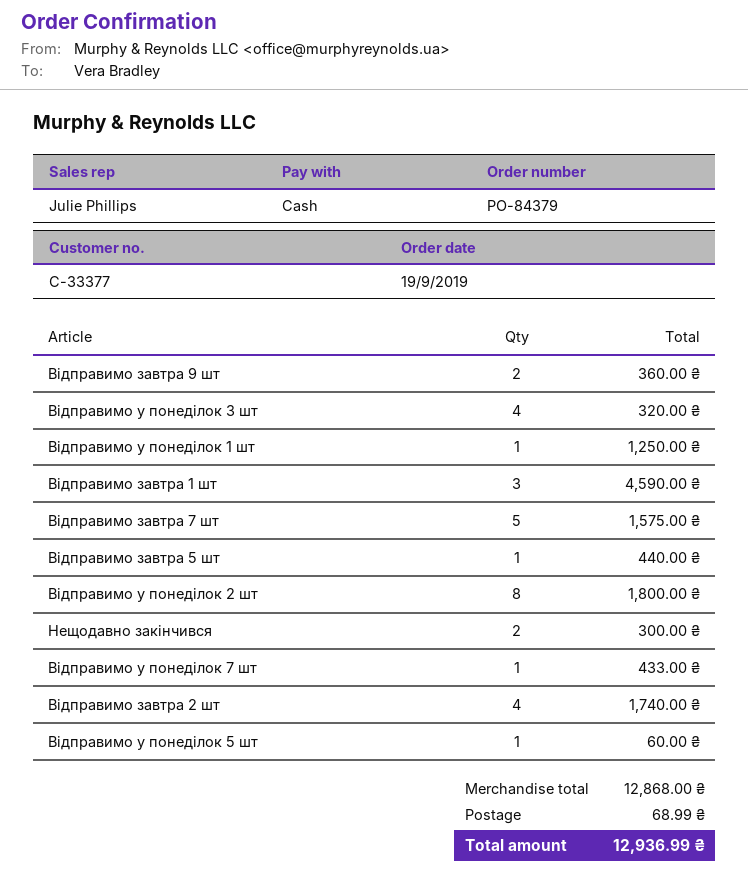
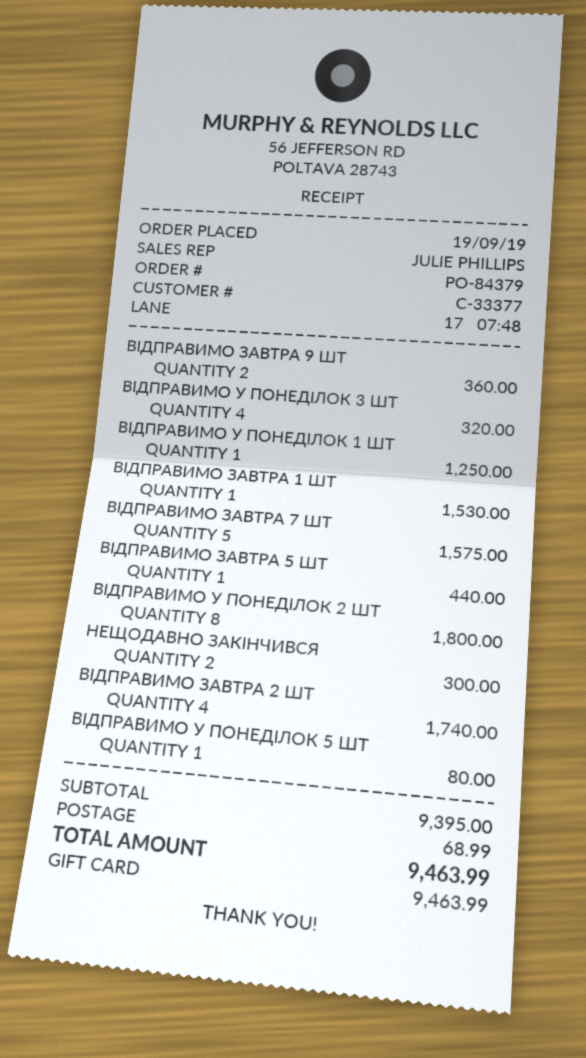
payment method: cash -> gift card
Відправимо завтра 1 шт: 3 for 4590.00 -> 1 for 1530.00
Відправимо у понеділок 7 шт: 1 for 433.00 -> none
Відправимо у понеділок 5 шт: 1 for 60.00 -> 1 for 80.00
subtotal: 12868.00 -> 9395.00
total: 12936.99 -> 9463.99

